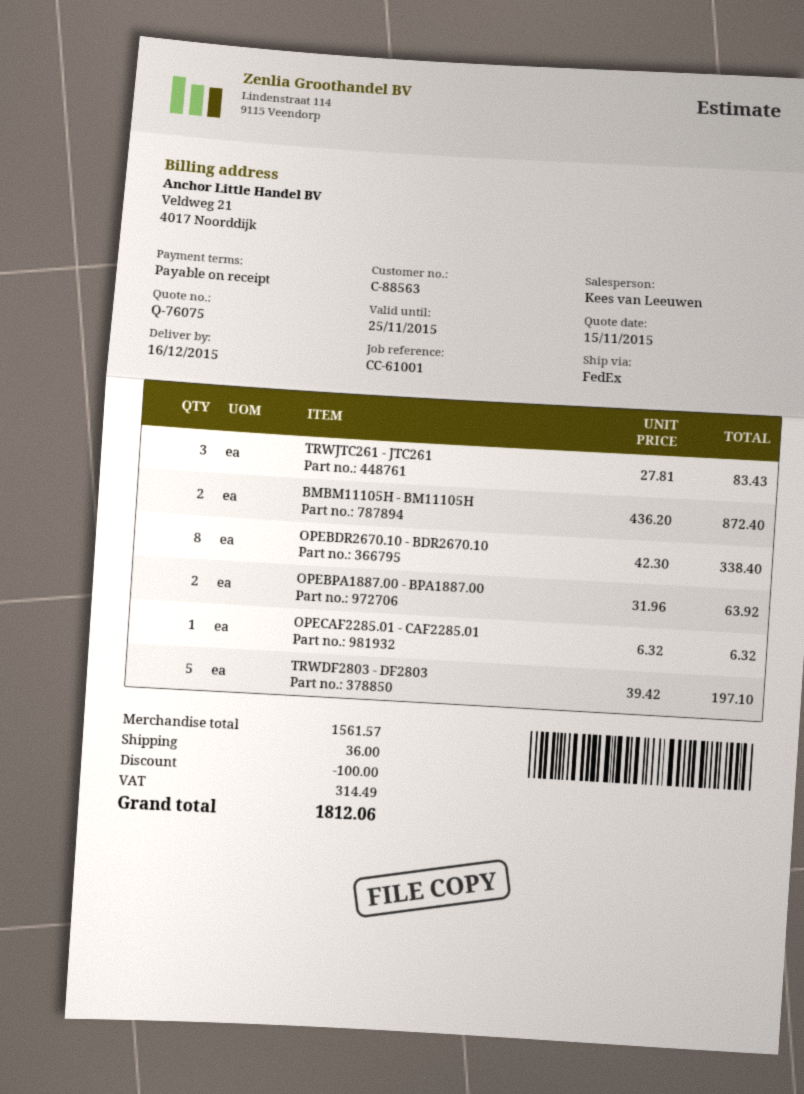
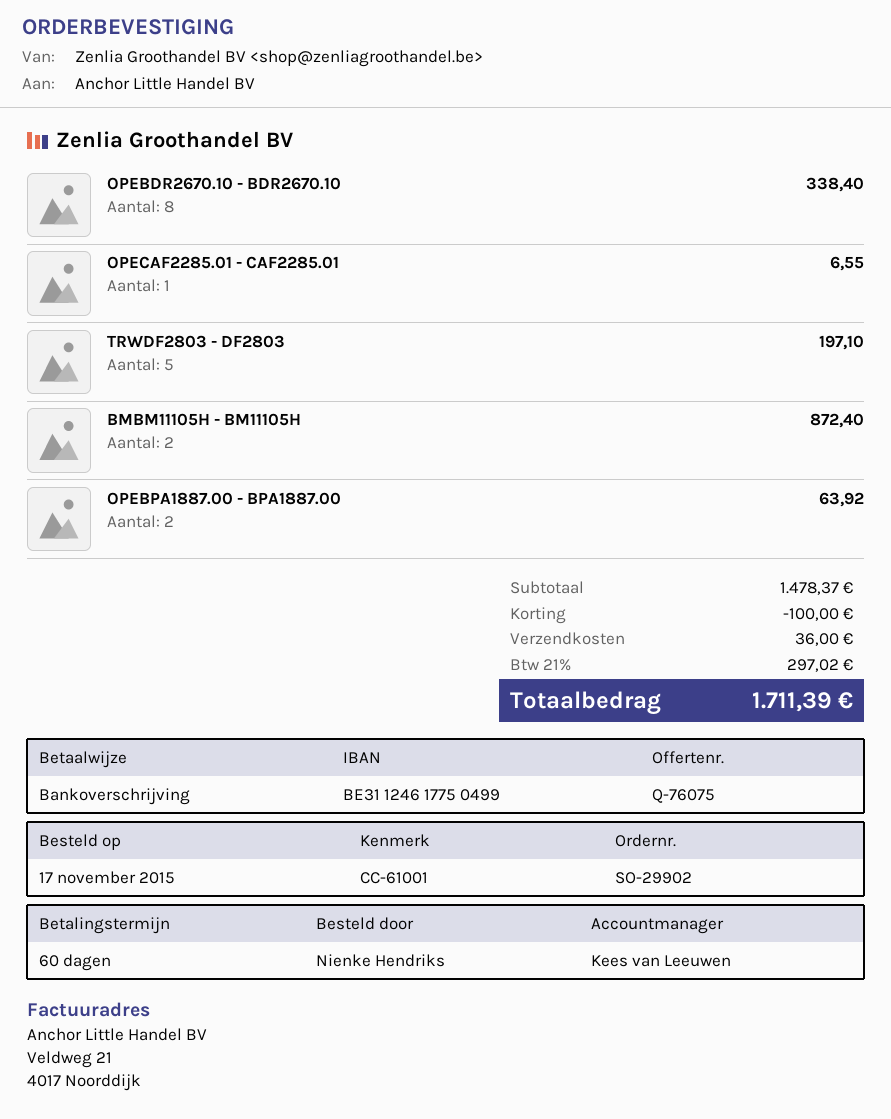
payment terms: on receipt -> 60 days
TRWJTC261 - JTC261: 3 for 83.43 -> none
OPECAF2285.01 - CAF2285.01: 1 for 6.32 -> 1 for 6.55
subtotal: 1561.57 -> 1478.37
tax: 314.49 -> 297.02
total: 1812.06 -> 1711.39

